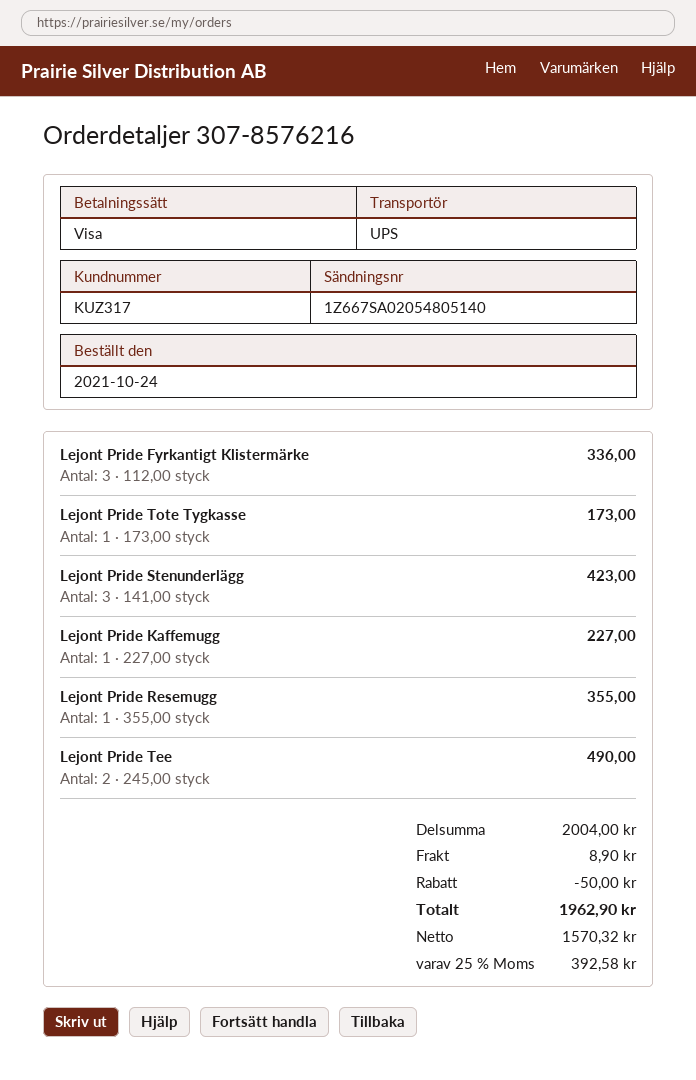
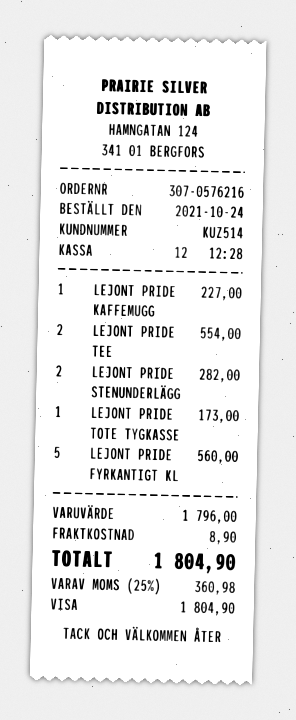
order number: 307-8576216 -> 307-0576216
customer number: KUZ317 -> KUZ514
Lejont Pride Fyrkantigt Klistermärke: 3 for 336.00 -> 5 for 560.00
Lejont Pride Stenunderlägg: 3 for 423.00 -> 2 for 282.00
Lejont Pride Resemugg: 1 for 355.00 -> none
Lejont Pride Tee: 2 for 490.00 -> 2 for 554.00
subtotal: 2004.00 -> 1796.00
discount: 50.00 -> none
tax: 25% = 392.58 -> 25% = 360.98
total: 1962.90 -> 1804.90

